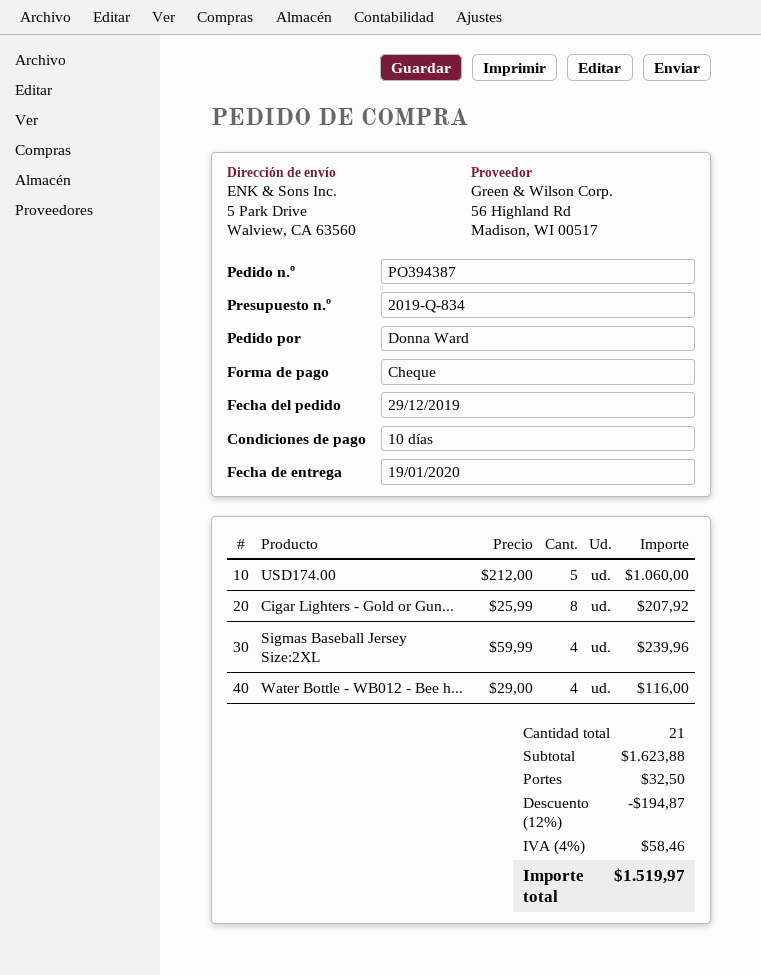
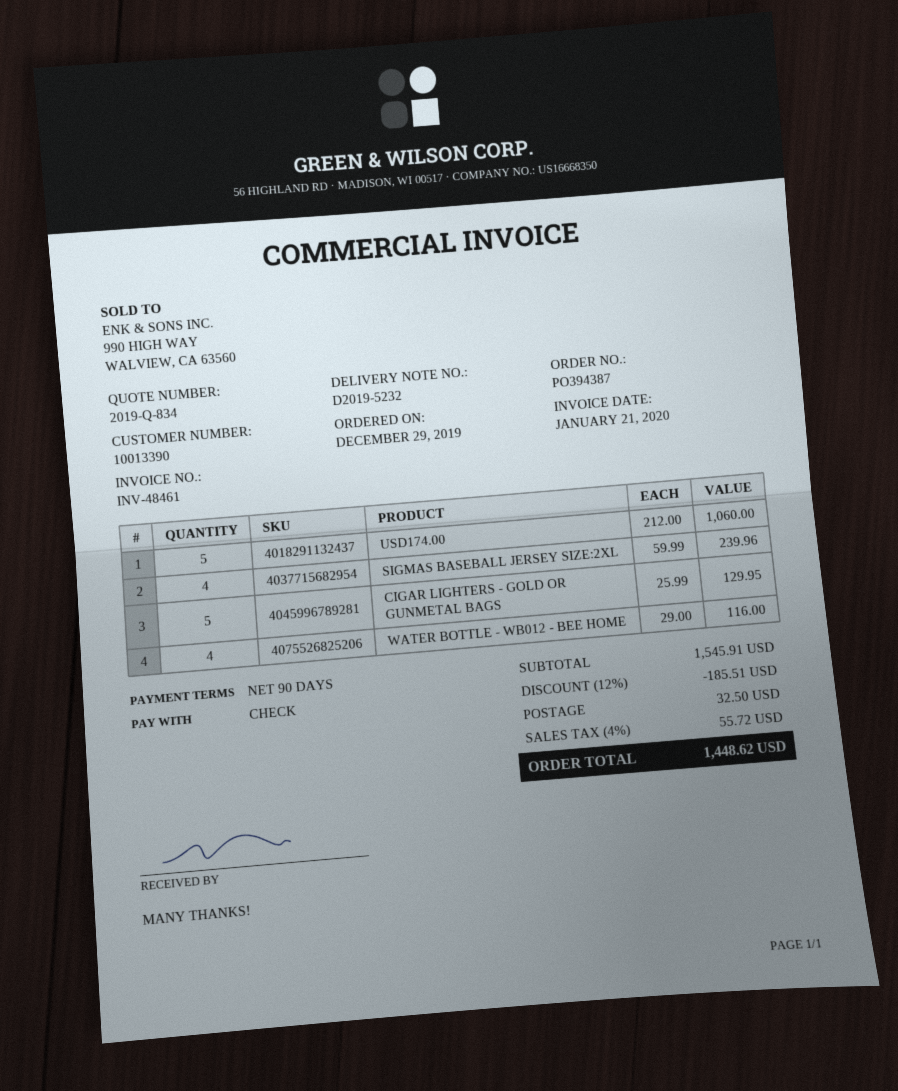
payment terms: 10 days -> 90 days
Cigar Lighters - Gold or Gun...: 8 x 25.99 = 207.92 -> 5 x 25.99 = 129.95
subtotal: 1623.88 -> 1545.91
discount: 12% = 194.87 -> 12% = 185.51
tax: 4% = 58.46 -> 4% = 55.72
total: 1519.97 -> 1448.62

